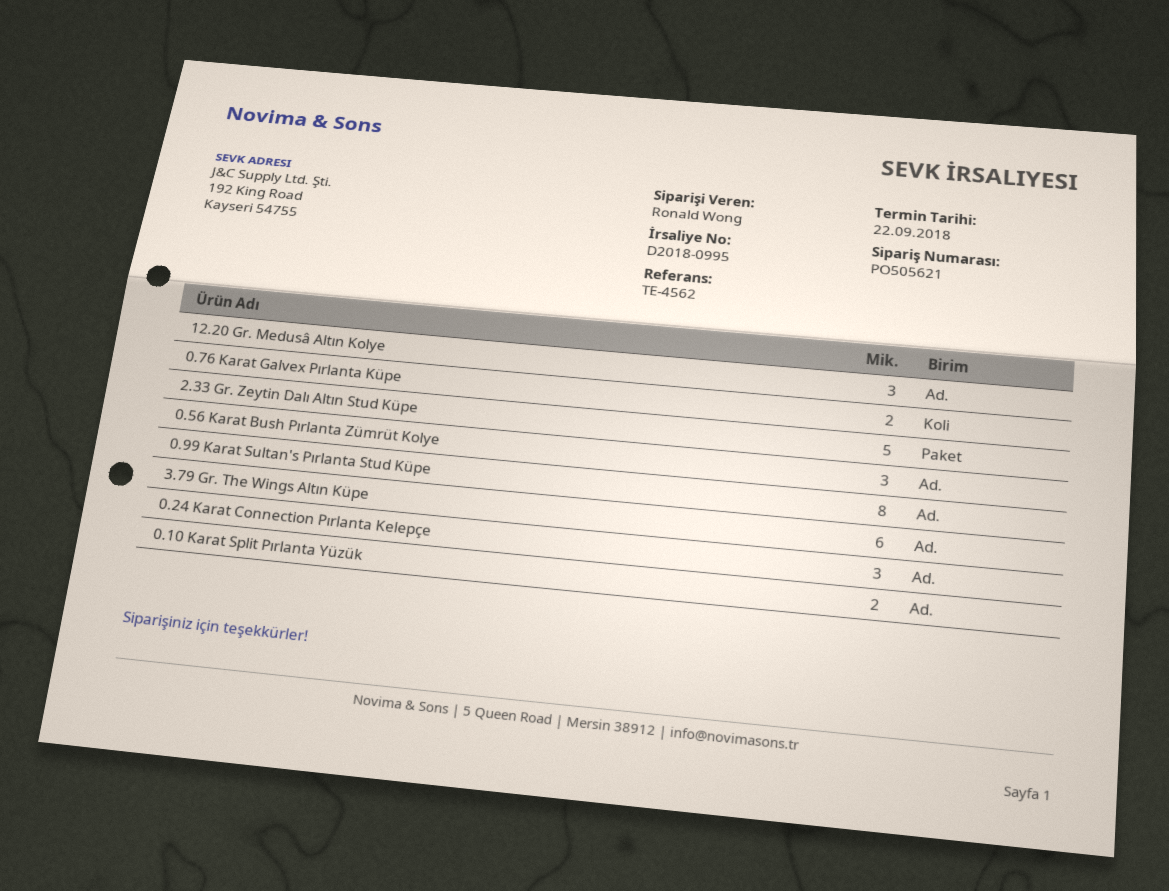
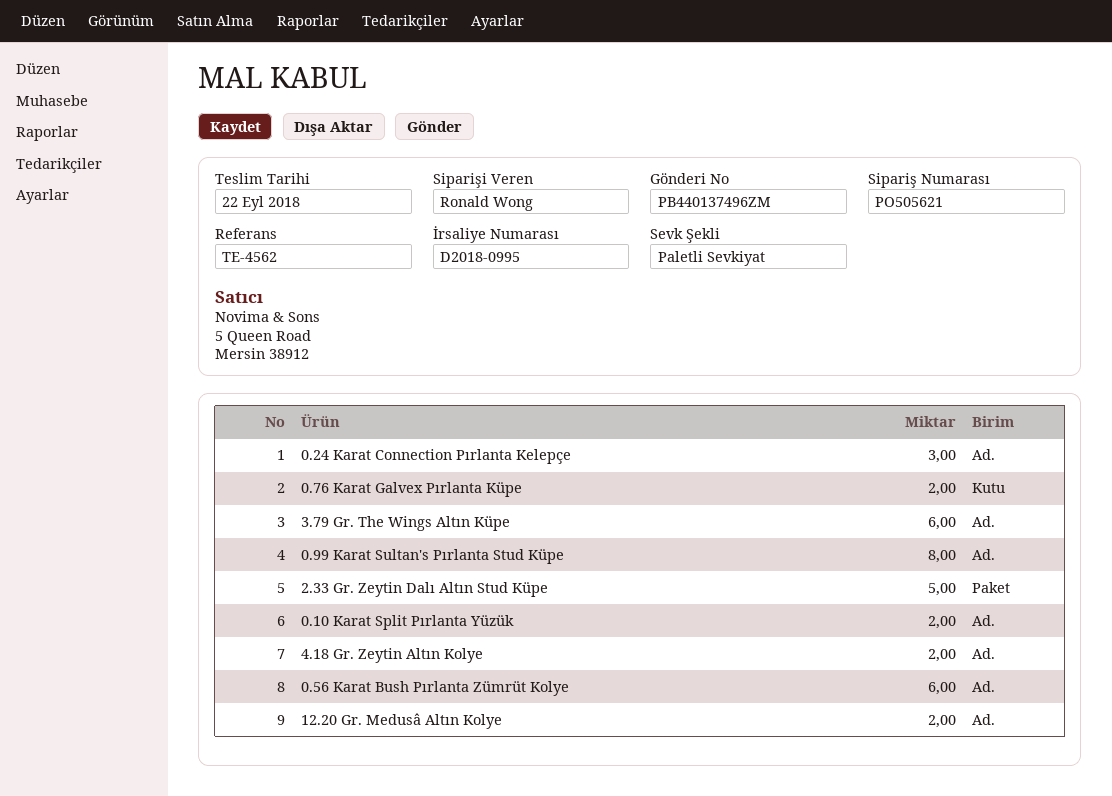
12.20 Gr. Medusâ Altın Kolye: 3 -> 2
0.56 Karat Bush Pırlanta Zümrüt Kolye: 3 -> 6
4.18 Gr. Zeytin Altın Kolye: none -> 2

